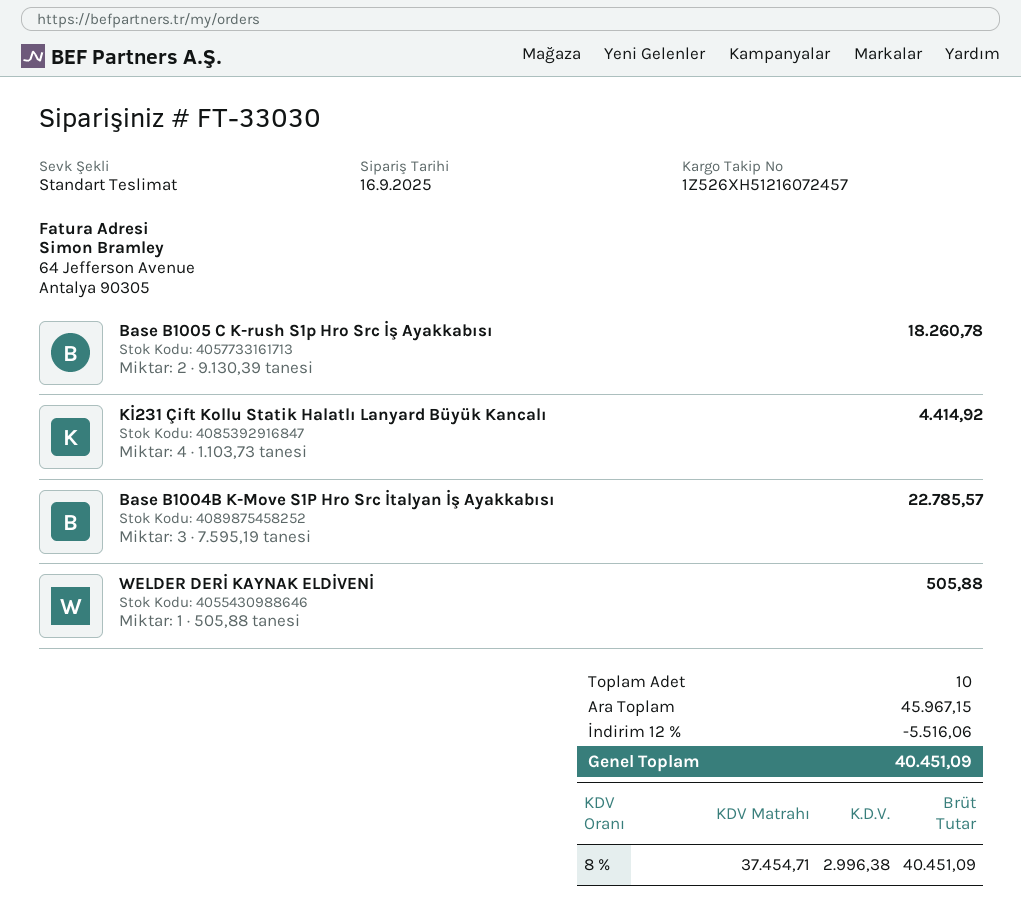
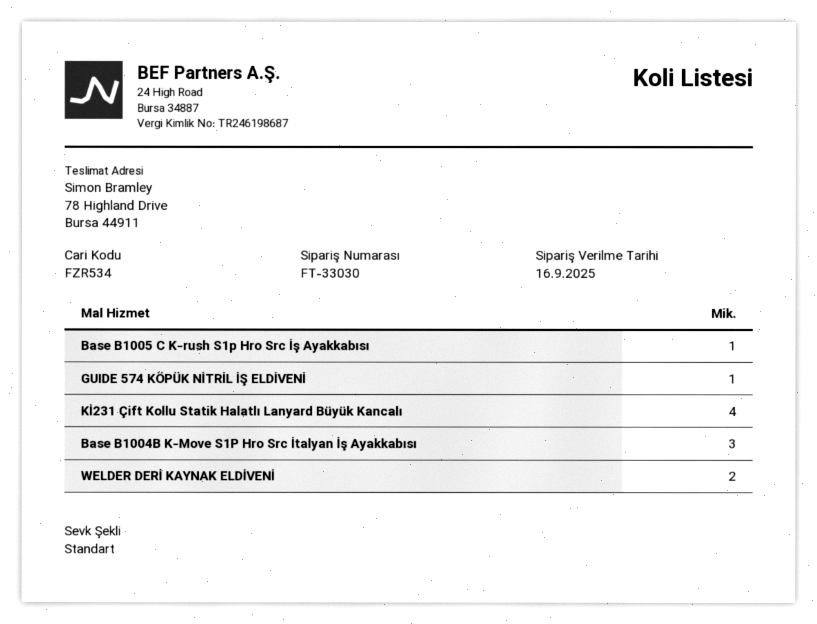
Base B1005 C K-rush S1p Hro Src İş Ayakkabısı: 2 -> 1
WELDER DERİ KAYNAK ELDİVENİ: 1 -> 2
GUIDE 574 KÖPÜK NİTRİL İŞ ELDİVENİ: none -> 1

